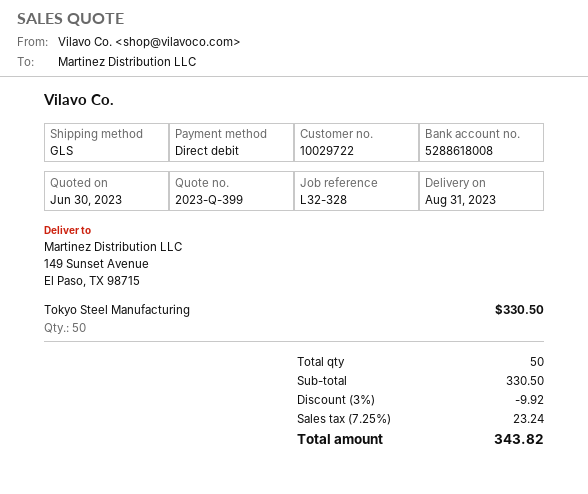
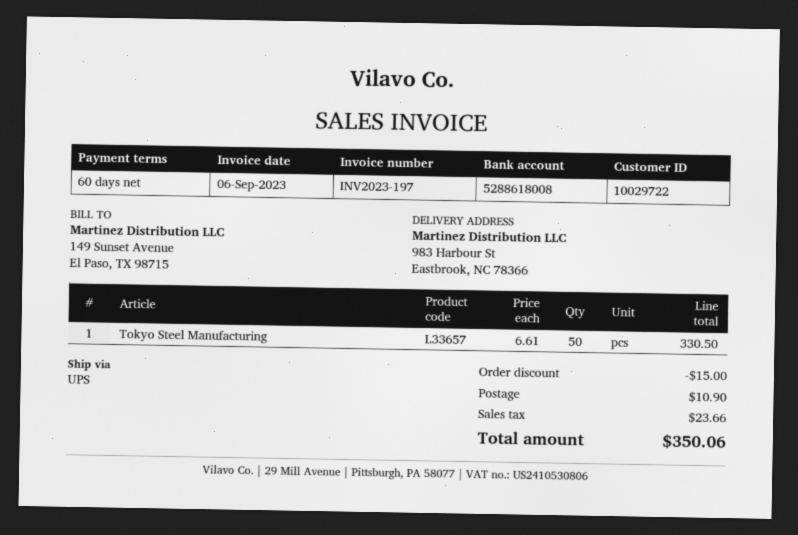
shipping method: GLS -> UPS
ship to: 149 Sunset Avenue, El Paso, TX 98715 -> 983 Harbour St, Eastbrook, NC 78366
discount: 9.92 -> 15.00
shipping: none -> 10.90
tax: 23.24 -> 23.66
total: 343.82 -> 350.06

